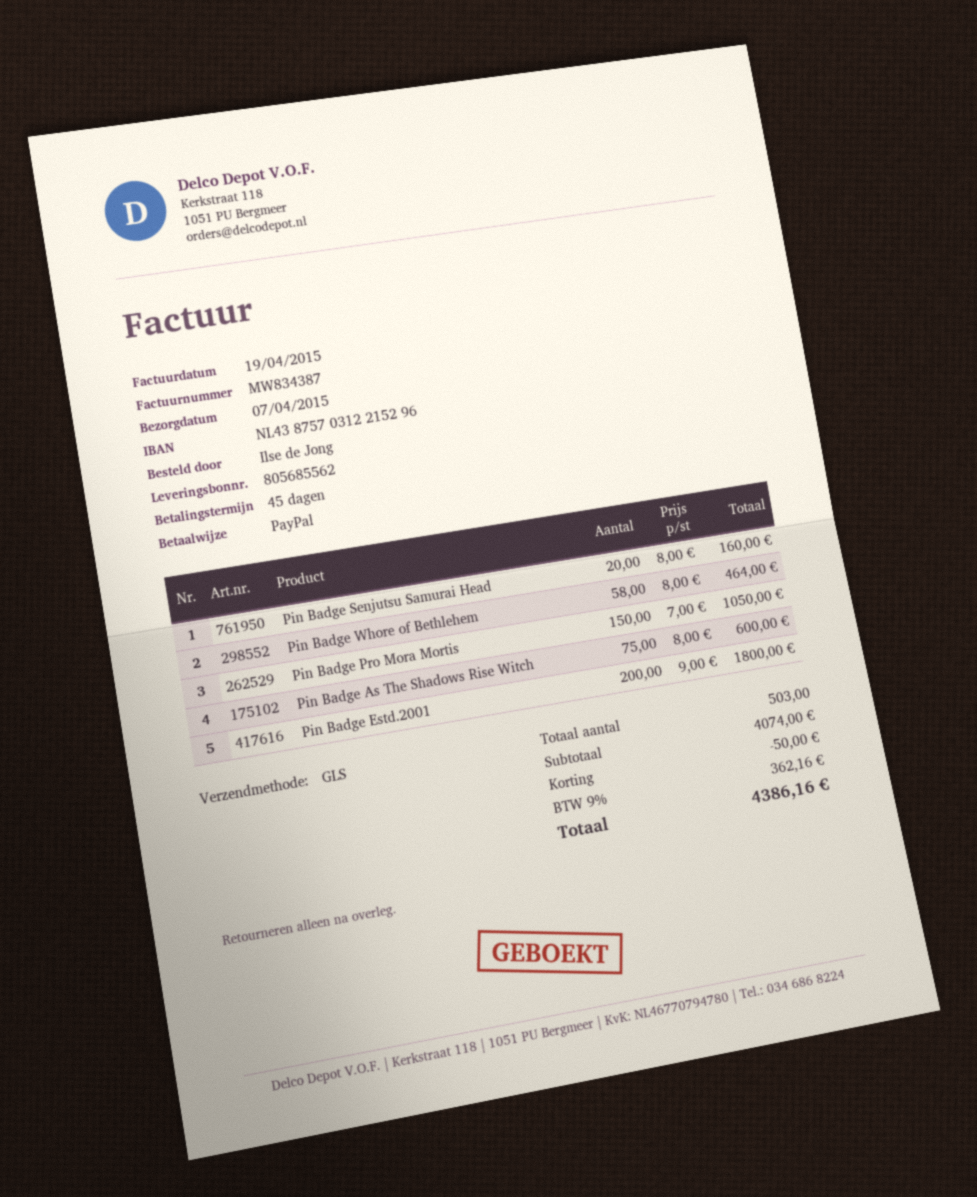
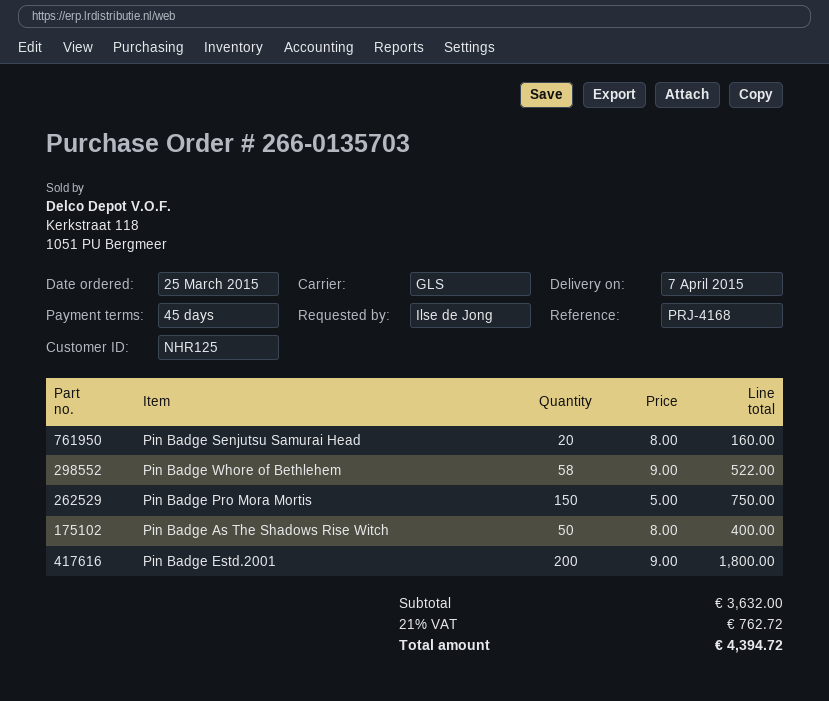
Pin Badge Whore of Bethlehem: 58 x 8.00 = 464.00 -> 58 x 9.00 = 522.00
Pin Badge Pro Mora Mortis: 150 x 7.00 = 1050.00 -> 150 x 5.00 = 750.00
Pin Badge As The Shadows Rise Witch: 75 x 8.00 = 600.00 -> 50 x 8.00 = 400.00
subtotal: 4074.00 -> 3632.00
discount: 50.00 -> none
tax: 9% = 362.16 -> 21% = 762.72
total: 4386.16 -> 4394.72

